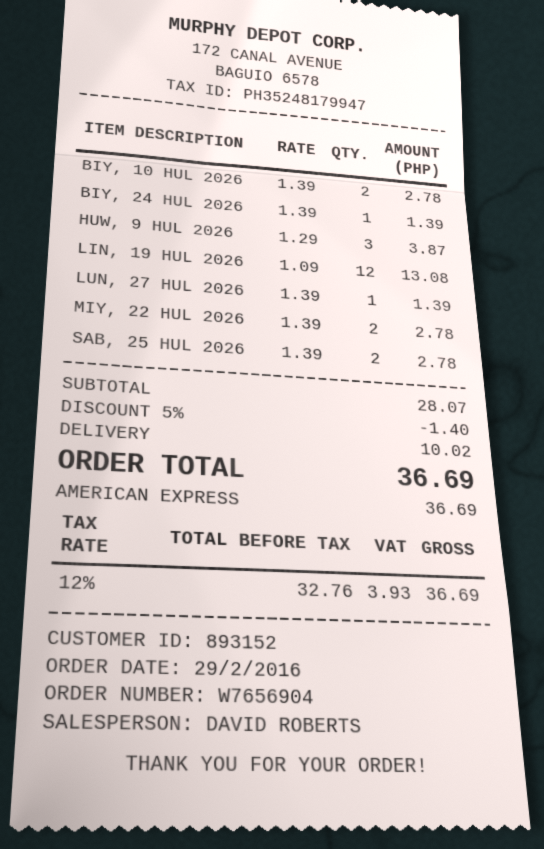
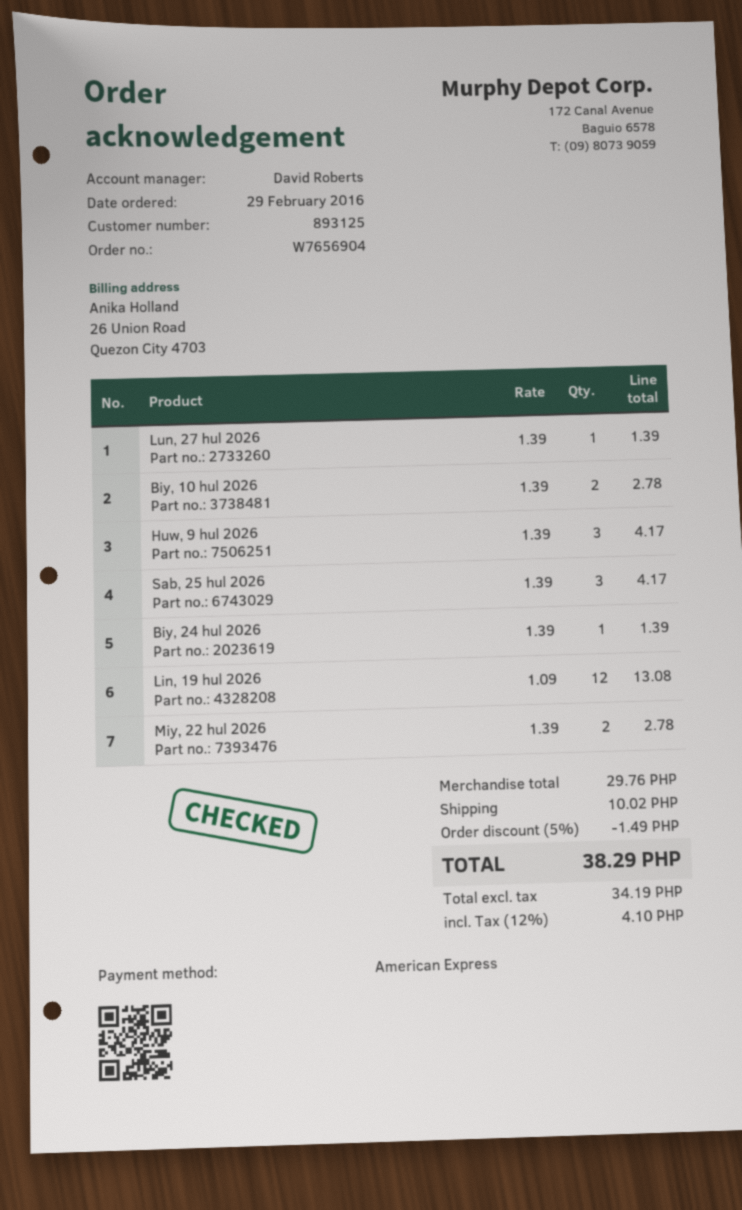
customer number: 893152 -> 893125
HUW, 9 HUL 2026: 3 x 1.29 = 3.87 -> 3 x 1.39 = 4.17
SAB, 25 HUL 2026: 2 x 1.39 = 2.78 -> 3 x 1.39 = 4.17
subtotal: 28.07 -> 29.76
discount: 5% = 1.40 -> 5% = 1.49
net: 32.76 -> 34.19
tax: 12% = 3.93 -> 12% = 4.10
total: 36.69 -> 38.29

